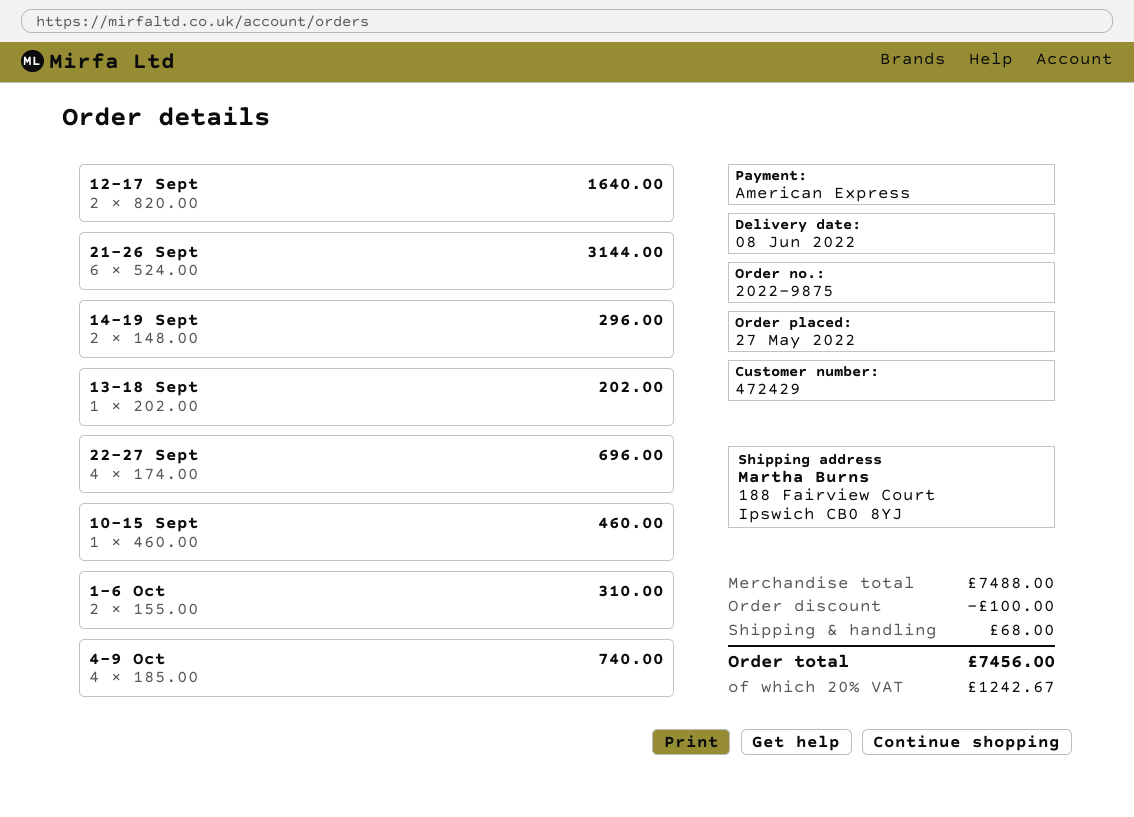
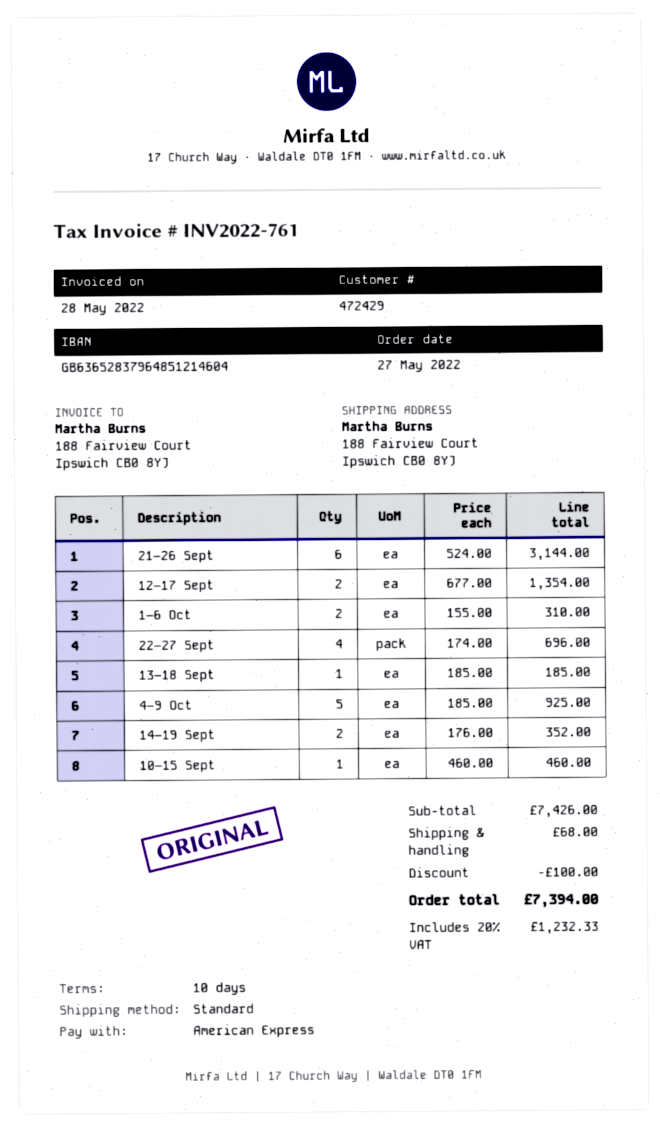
12–17 Sept: 2 x 820.00 = 1640.00 -> 2 x 677.00 = 1354.00
14–19 Sept: 2 x 148.00 = 296.00 -> 2 x 176.00 = 352.00
13–18 Sept: 1 x 202.00 = 202.00 -> 1 x 185.00 = 185.00
4–9 Oct: 4 x 185.00 = 740.00 -> 5 x 185.00 = 925.00
subtotal: 7488.00 -> 7426.00
tax: 20% = 1242.67 -> 20% = 1232.33
total: 7456.00 -> 7394.00

